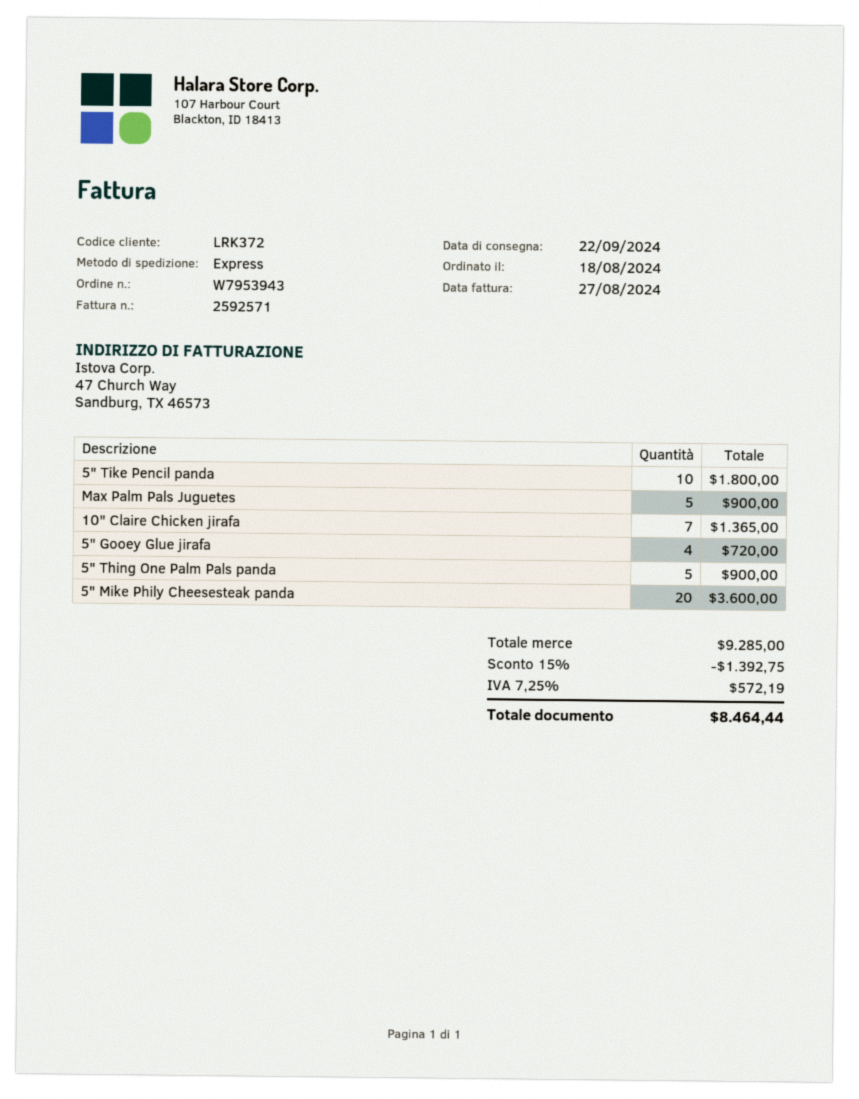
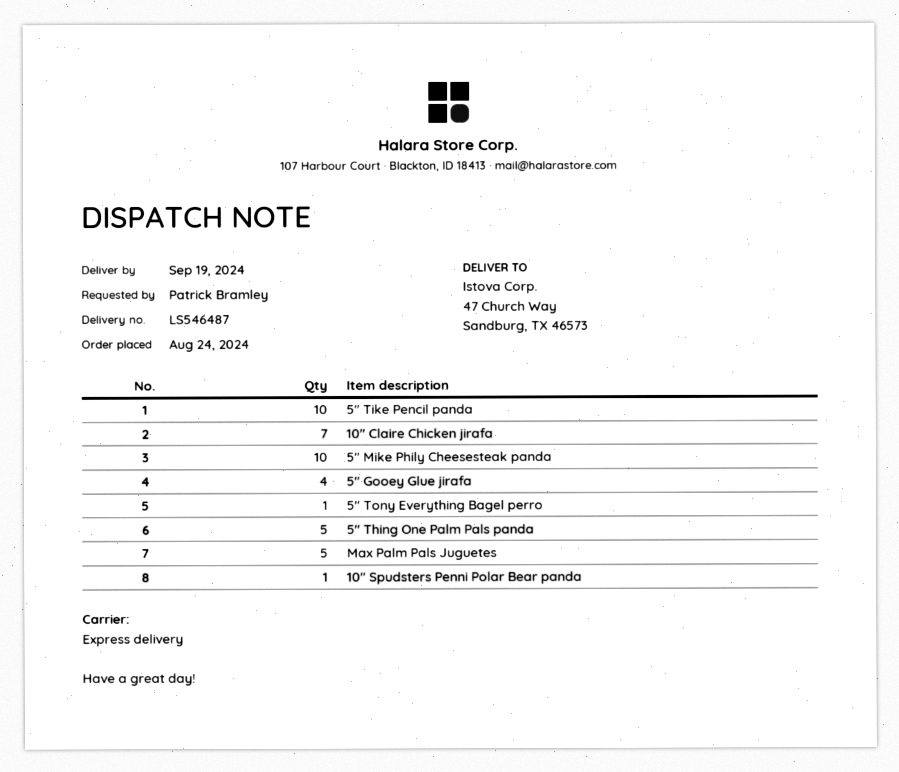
order date: 2024-08-18 -> 2024-08-24
delivery date: 2024-09-22 -> 2024-09-19
5" Mike Phily Cheesesteak panda: 20 -> 10
5" Tony Everything Bagel perro: none -> 1
10" Spudsters Penni Polar Bear panda: none -> 1

